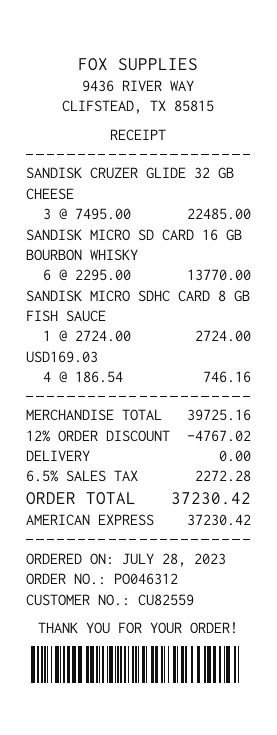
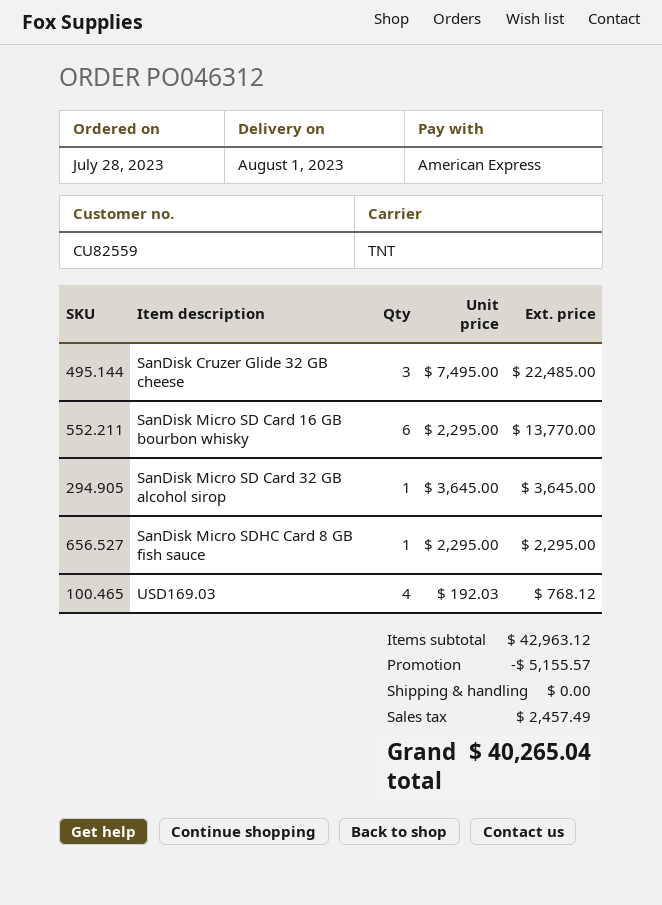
SANDISK MICRO SDHC CARD 8 GB FISH SAUCE: 1 x 2724.00 = 2724.00 -> 1 x 2295.00 = 2295.00
USD169.03: 4 x 186.54 = 746.16 -> 4 x 192.03 = 768.12
SanDisk Micro SD Card 32 GB alcohol sirop: none -> 1 x 3645.00 = 3645.00
subtotal: 39725.16 -> 42963.12
discount: 4767.02 -> 5155.57
tax: 2272.28 -> 2457.49
total: 37230.42 -> 40265.04

